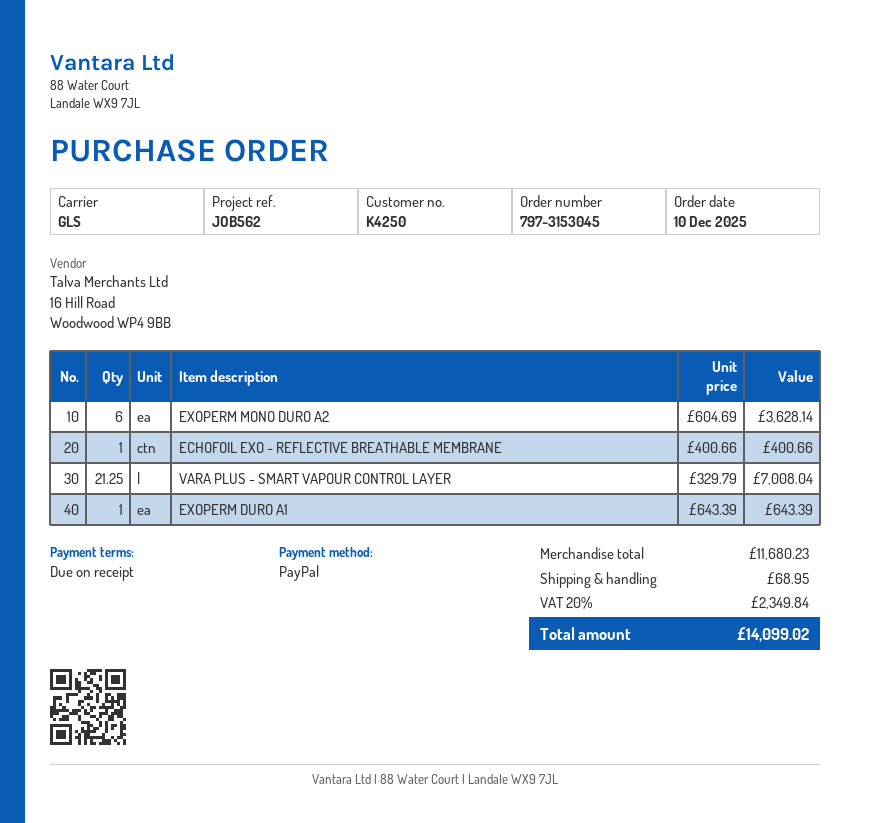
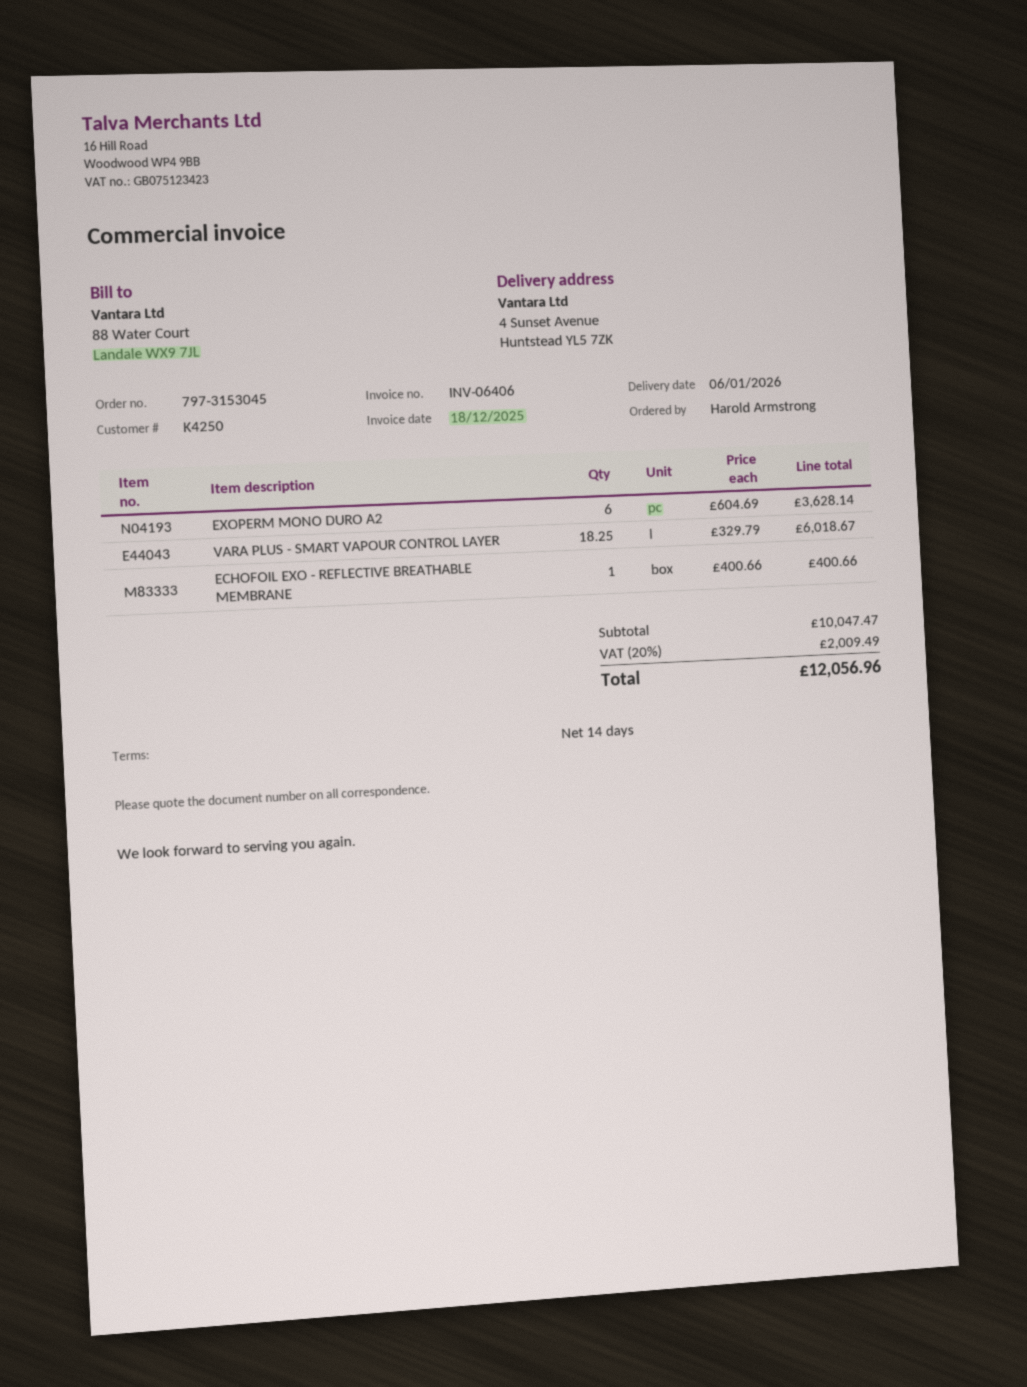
payment terms: on receipt -> 14 days
VARA PLUS - SMART VAPOUR CONTROL LAYER: 21.25 x 329.79 = 7008.04 -> 18.25 x 329.79 = 6018.67
EXOPERM DURO A1: 1 x 643.39 = 643.39 -> none
subtotal: 11680.23 -> 10047.47
shipping: 68.95 -> none
tax: 20% = 2349.84 -> 20% = 2009.49
total: 14099.02 -> 12056.96

